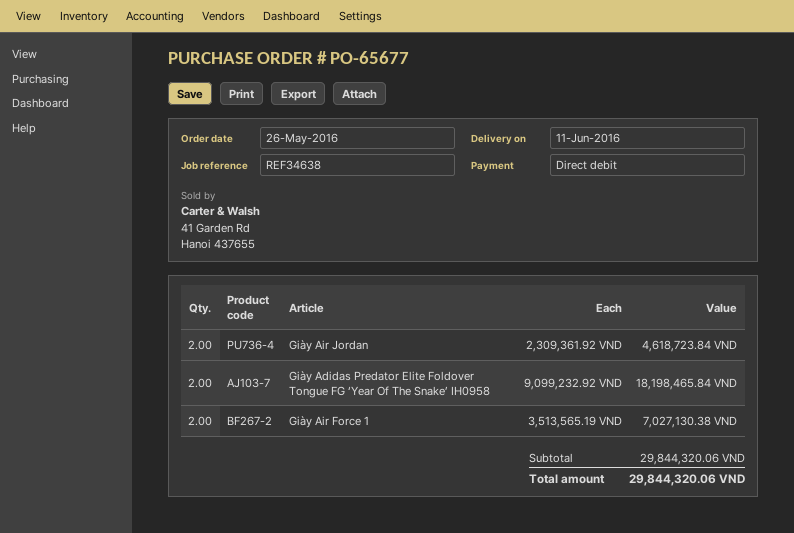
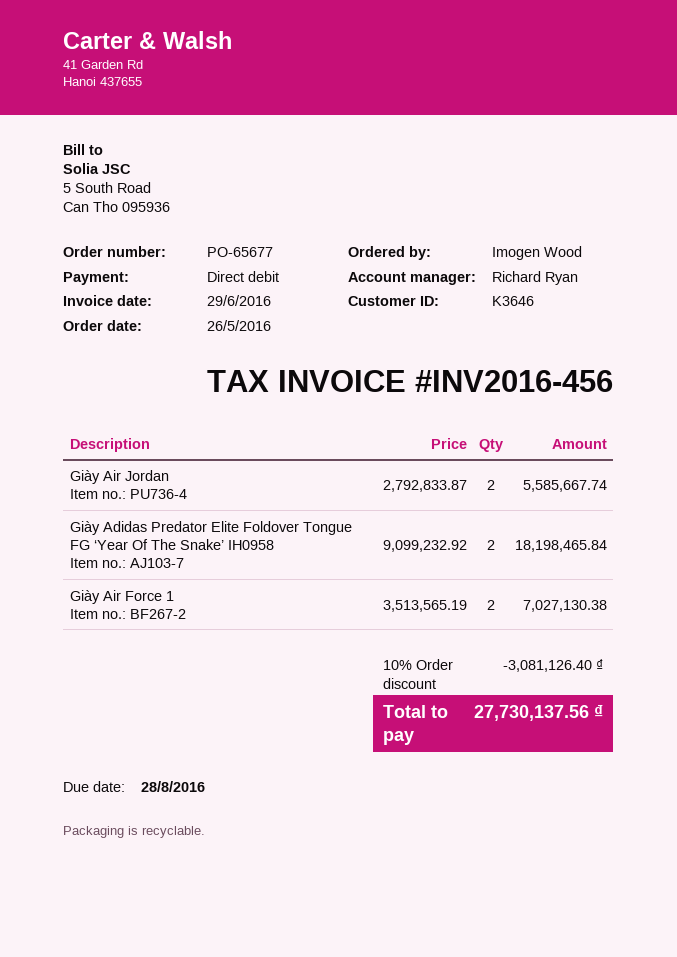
Giày Air Jordan: 2 x 2309361.92 = 4618723.84 -> 2 x 2792833.87 = 5585667.74
discount: none -> 10% = 3081126.40
total: 29844320.06 -> 27730137.56

